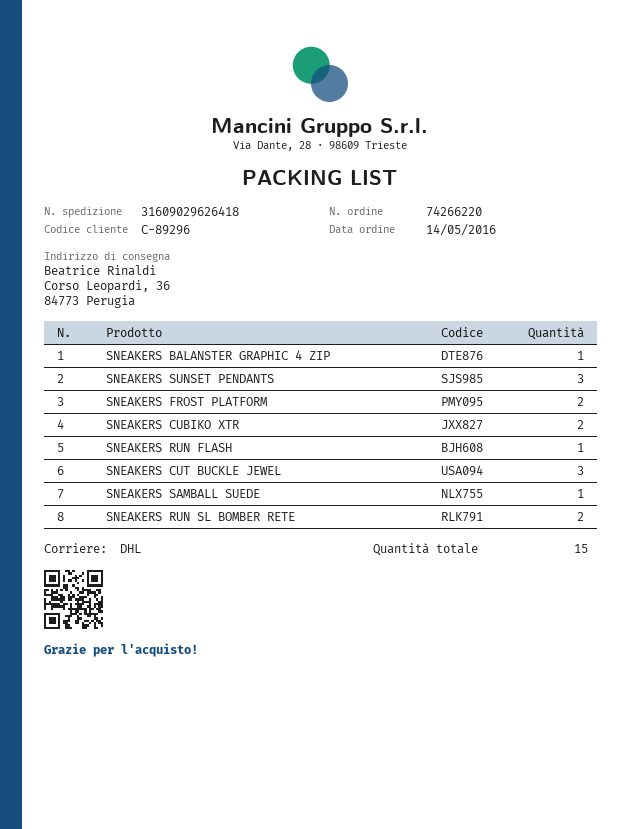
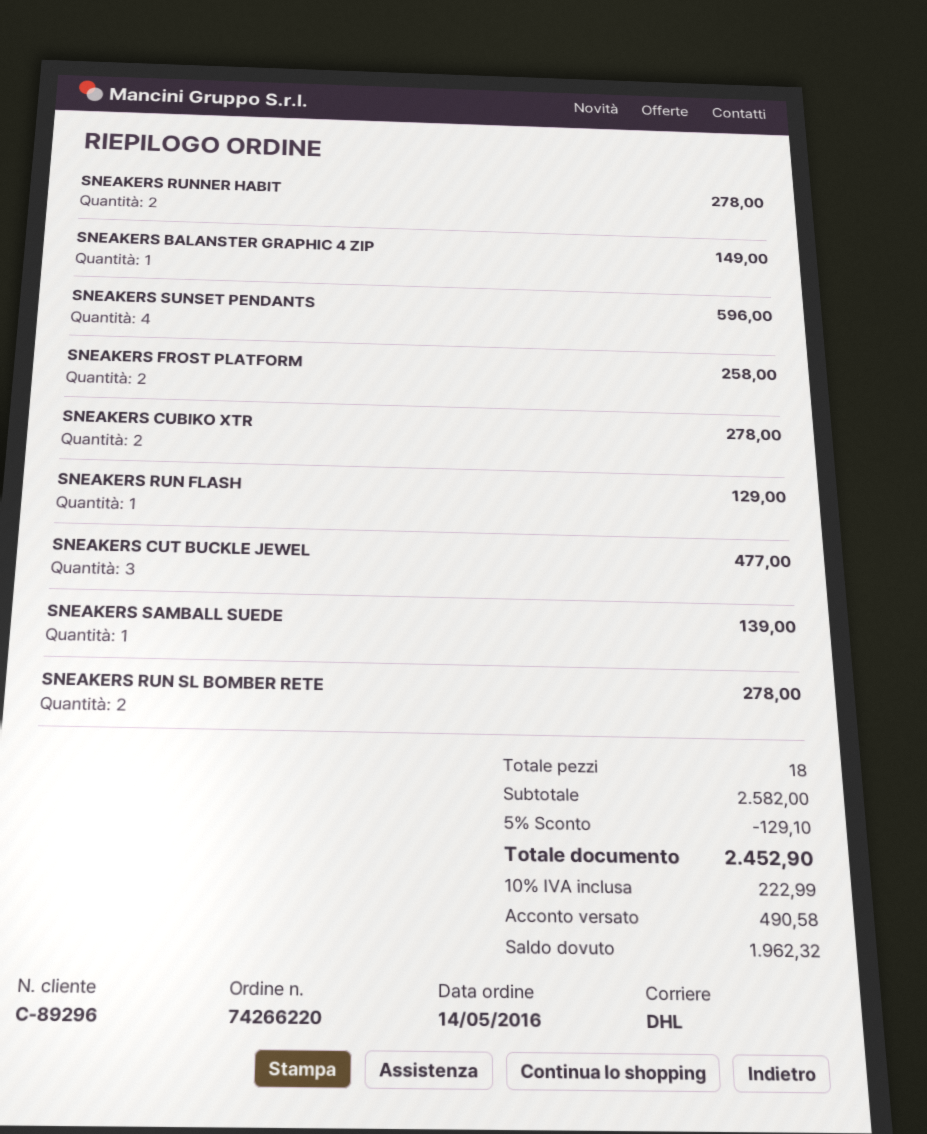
SNEAKERS SUNSET PENDANTS: 3 -> 4
SNEAKERS RUNNER HABIT: none -> 2
total quantity: 15 -> 18

